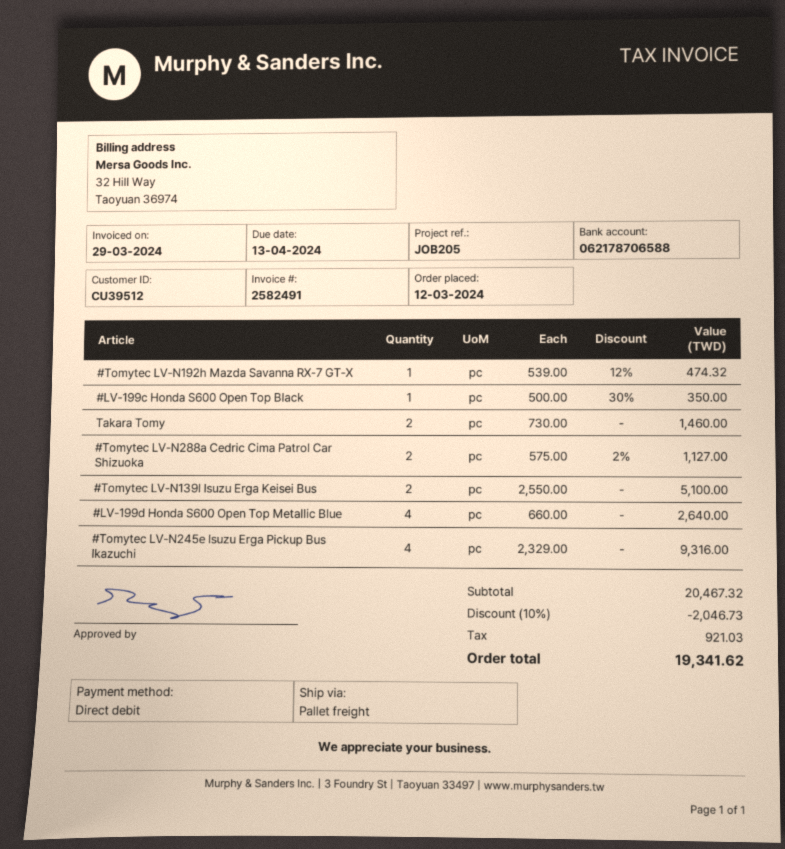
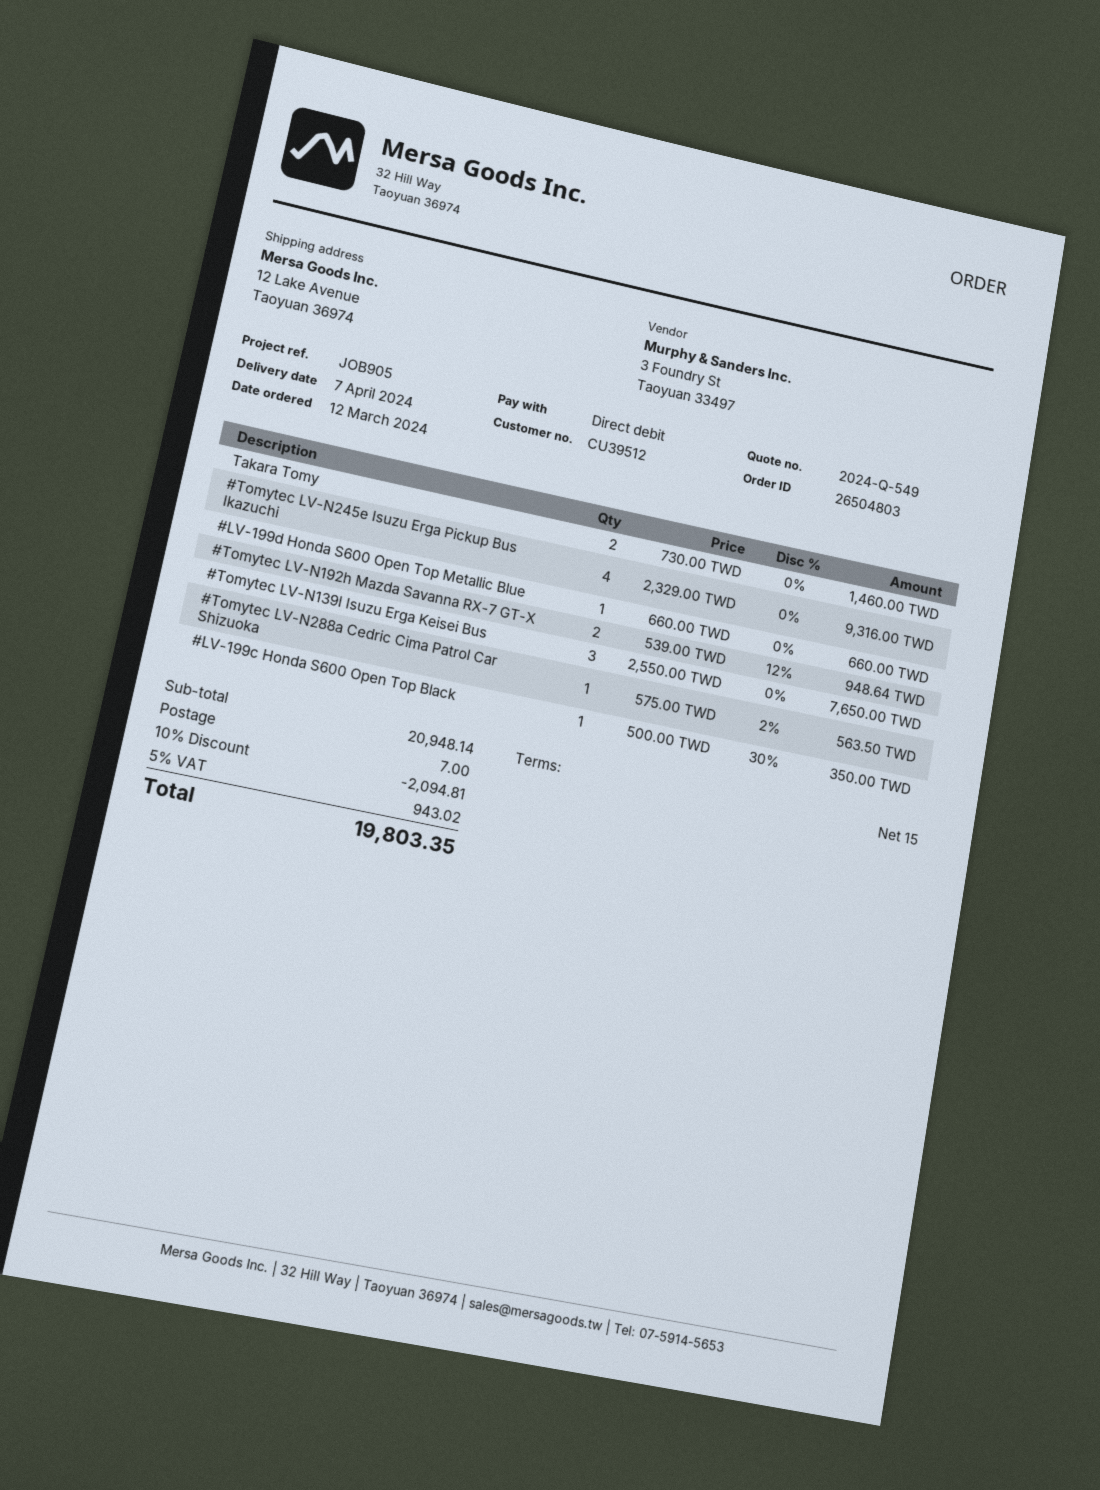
reference: JOB205 -> JOB905
#Tomytec LV-N192h Mazda Savanna RX-7 GT-X: 1 x 539.00 - 12% = 474.32 -> 2 x 539.00 - 12% = 948.64
#Tomytec LV-N288a Cedric Cima Patrol Car Shizuoka: 2 x 575.00 - 2% = 1127.00 -> 1 x 575.00 - 2% = 563.50
#Tomytec LV-N139I Isuzu Erga Keisei Bus: 2 x 2550.00 = 5100.00 -> 3 x 2550.00 = 7650.00
#LV-199d Honda S600 Open Top Metallic Blue: 4 x 660.00 = 2640.00 -> 1 x 660.00 = 660.00
subtotal: 20467.32 -> 20948.14
discount: 10% = 2046.73 -> 10% = 2094.81
shipping: none -> 7.00
tax: 921.03 -> 943.02
total: 19341.62 -> 19803.35

